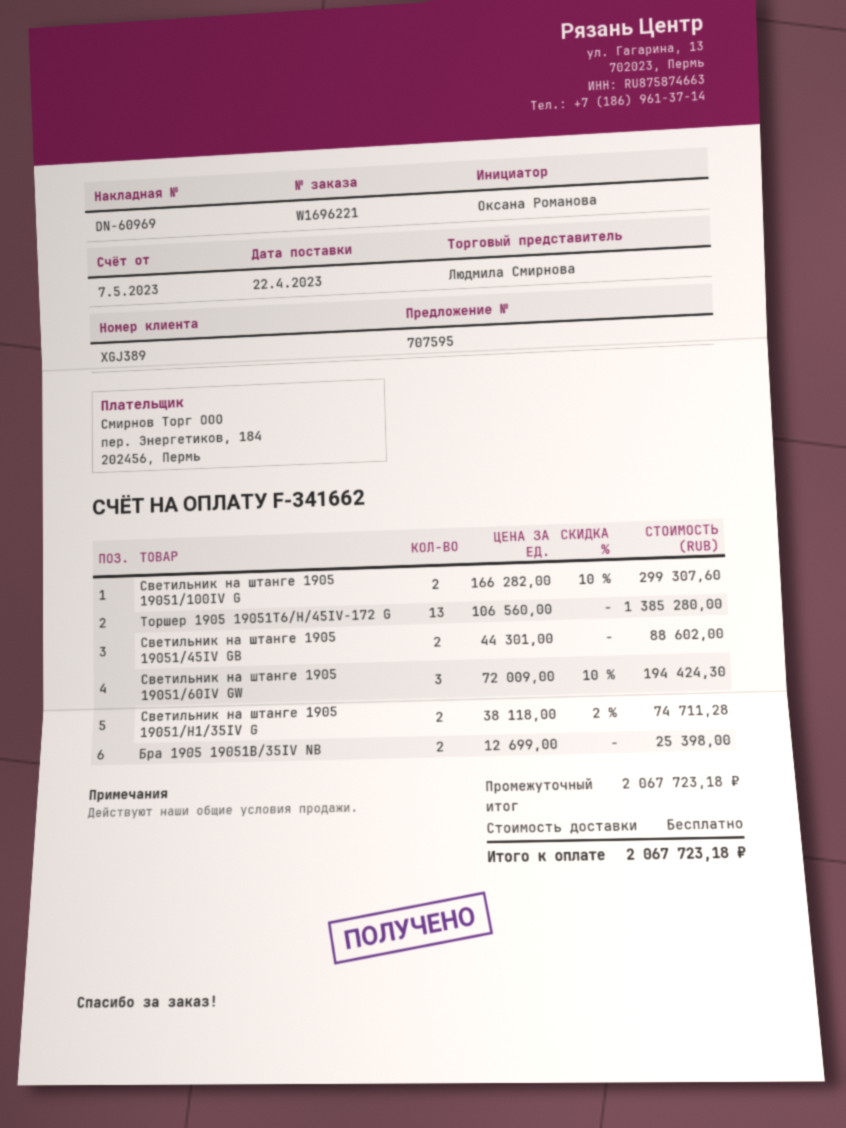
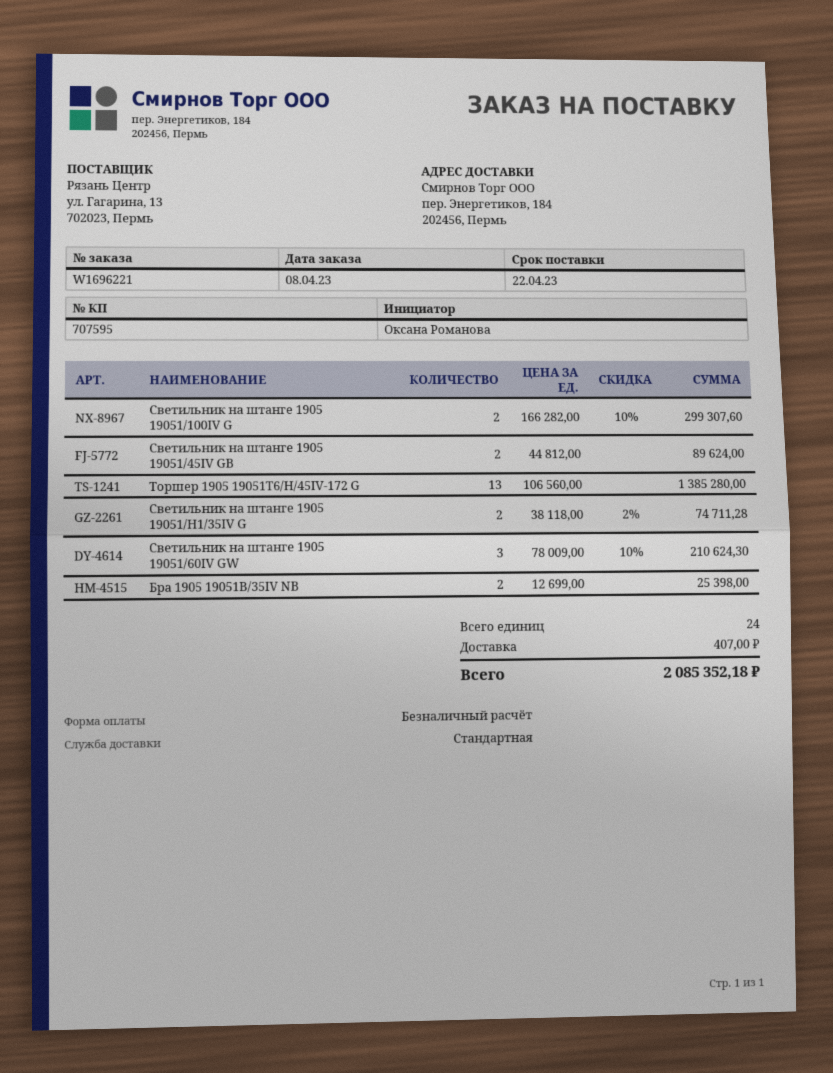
Светильник на штанге 1905 19051/45IV GB: 2 x 44301.00 = 88602.00 -> 2 x 44812.00 = 89624.00
Светильник на штанге 1905 19051/60IV GW: 3 x 72009.00 - 10% = 194424.30 -> 3 x 78009.00 - 10% = 210624.30
shipping: 0.00 -> 407.00
total: 2067723.18 -> 2085352.18

